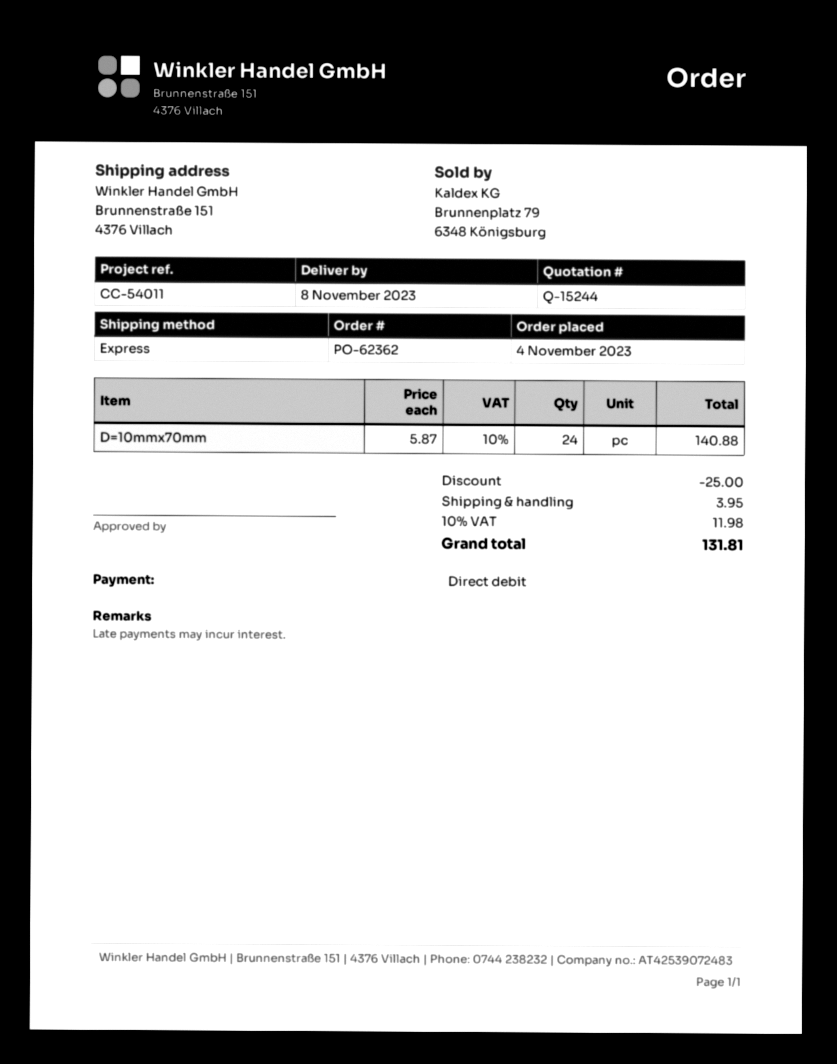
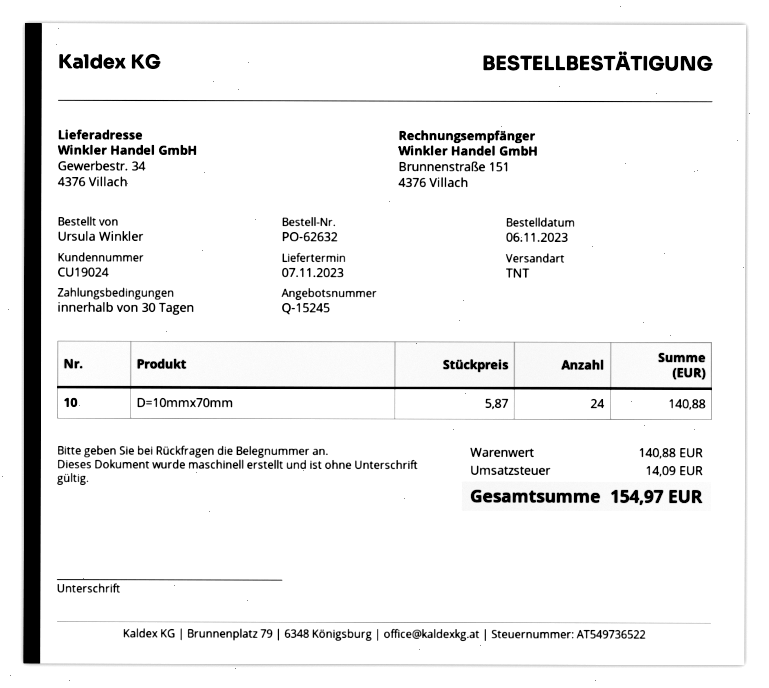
quote number: Q-15244 -> Q-15245
order number: PO-62362 -> PO-62632
order date: 2023-11-04 -> 2023-11-06
delivery date: 2023-11-08 -> 2023-11-07
shipping method: express -> TNT
ship to: Brunnenstraße 151, 4376 Villach -> Gewerbestr. 34, 4376 Villach
discount: 25.00 -> none
shipping: 3.95 -> none
tax: 11.98 -> 14.09
total: 131.81 -> 154.97

